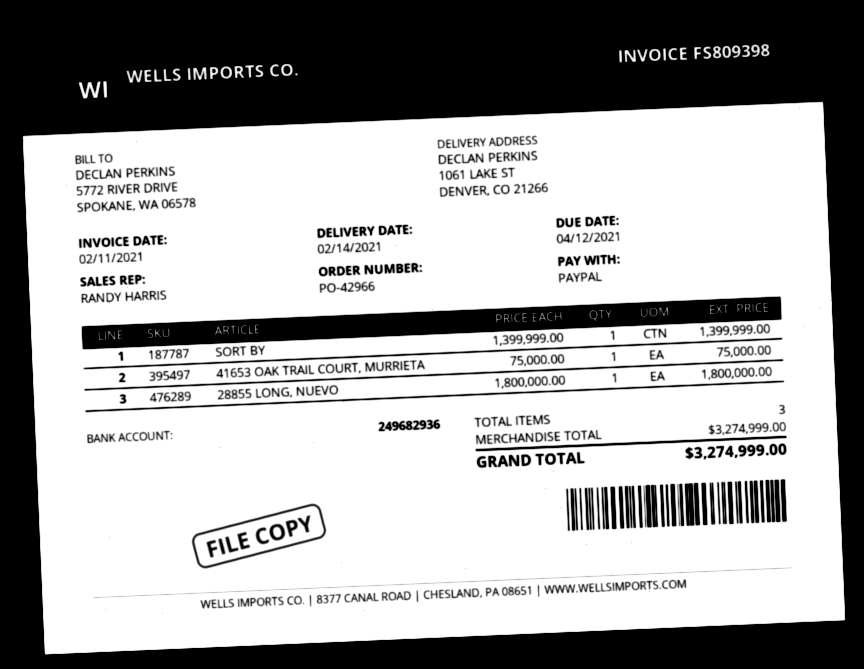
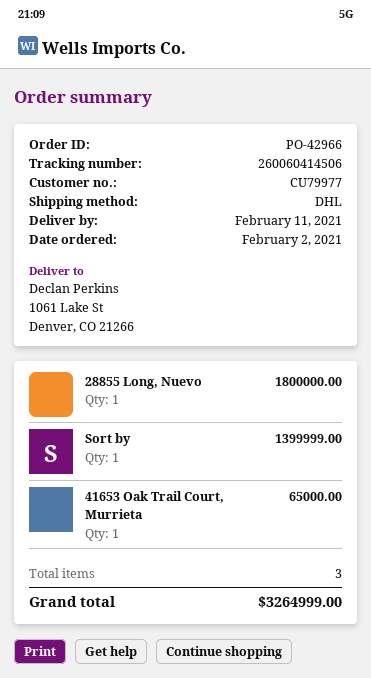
delivery date: 2021-02-14 -> 2021-02-11
41653 OAK TRAIL COURT, MURRIETA: 1 for 75000.00 -> 1 for 65000.00
total: 3274999.00 -> 3264999.00

